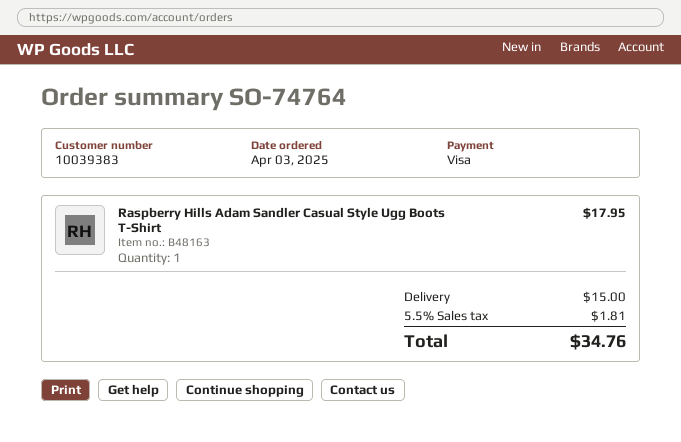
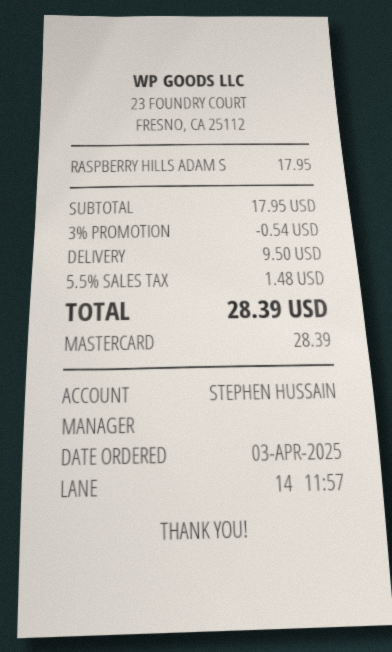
payment method: Visa -> Mastercard
discount: none -> 3% = 0.54
shipping: 15.00 -> 9.50
tax: 5.5% = 1.81 -> 5.5% = 1.48
total: 34.76 -> 28.39

